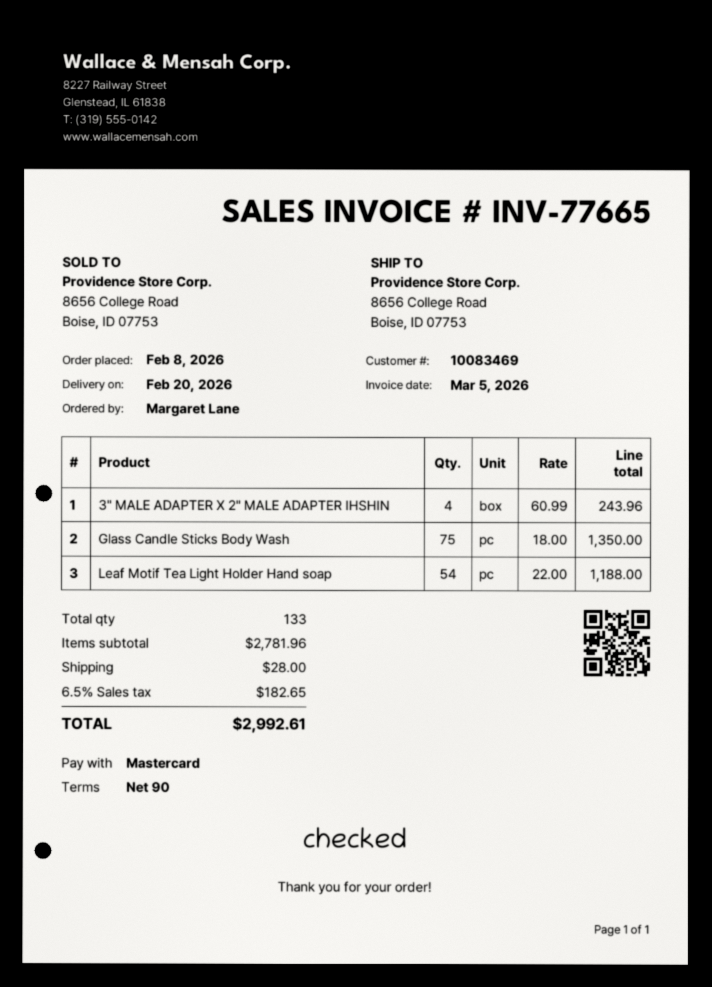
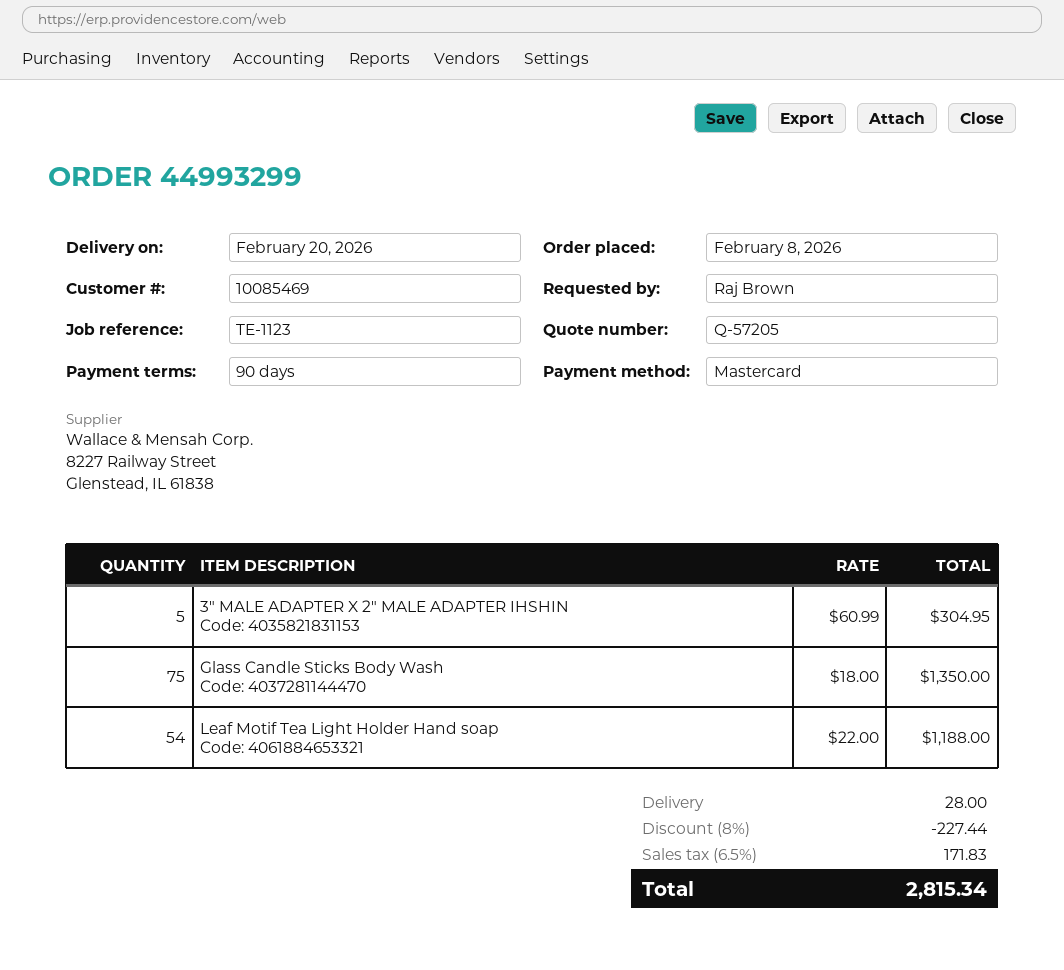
customer number: 10083469 -> 10085469
ordered by: Margaret Lane -> Raj Brown
3" MALE ADAPTER X 2" MALE ADAPTER IHSHIN: 4 x 60.99 = 243.96 -> 5 x 60.99 = 304.95
discount: none -> 8% = 227.44
tax: 6.5% = 182.65 -> 6.5% = 171.83
total: 2992.61 -> 2815.34

